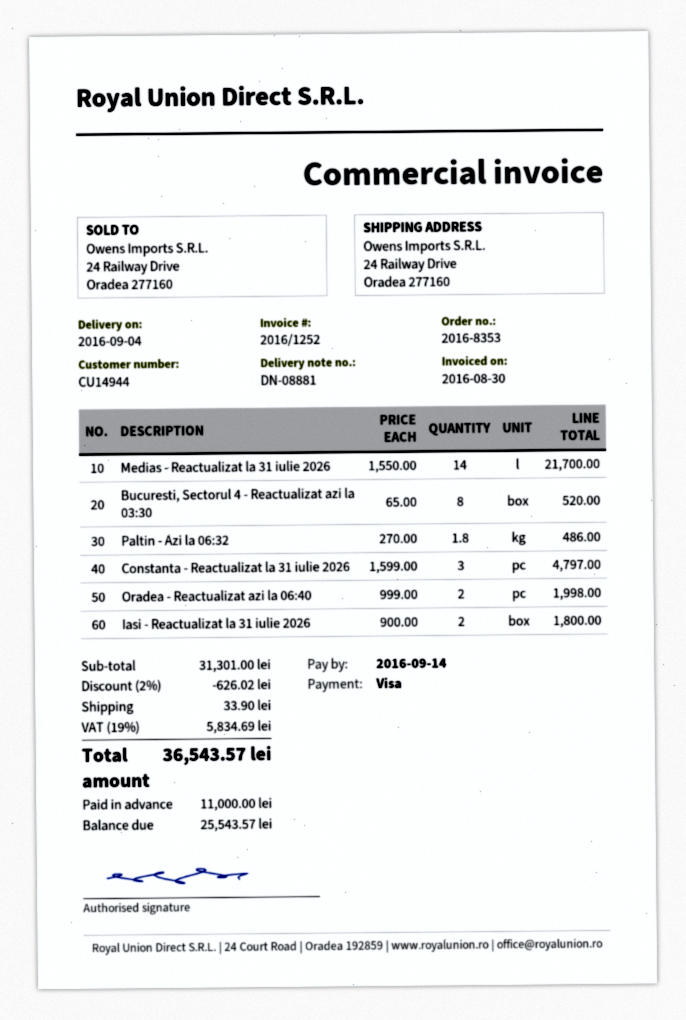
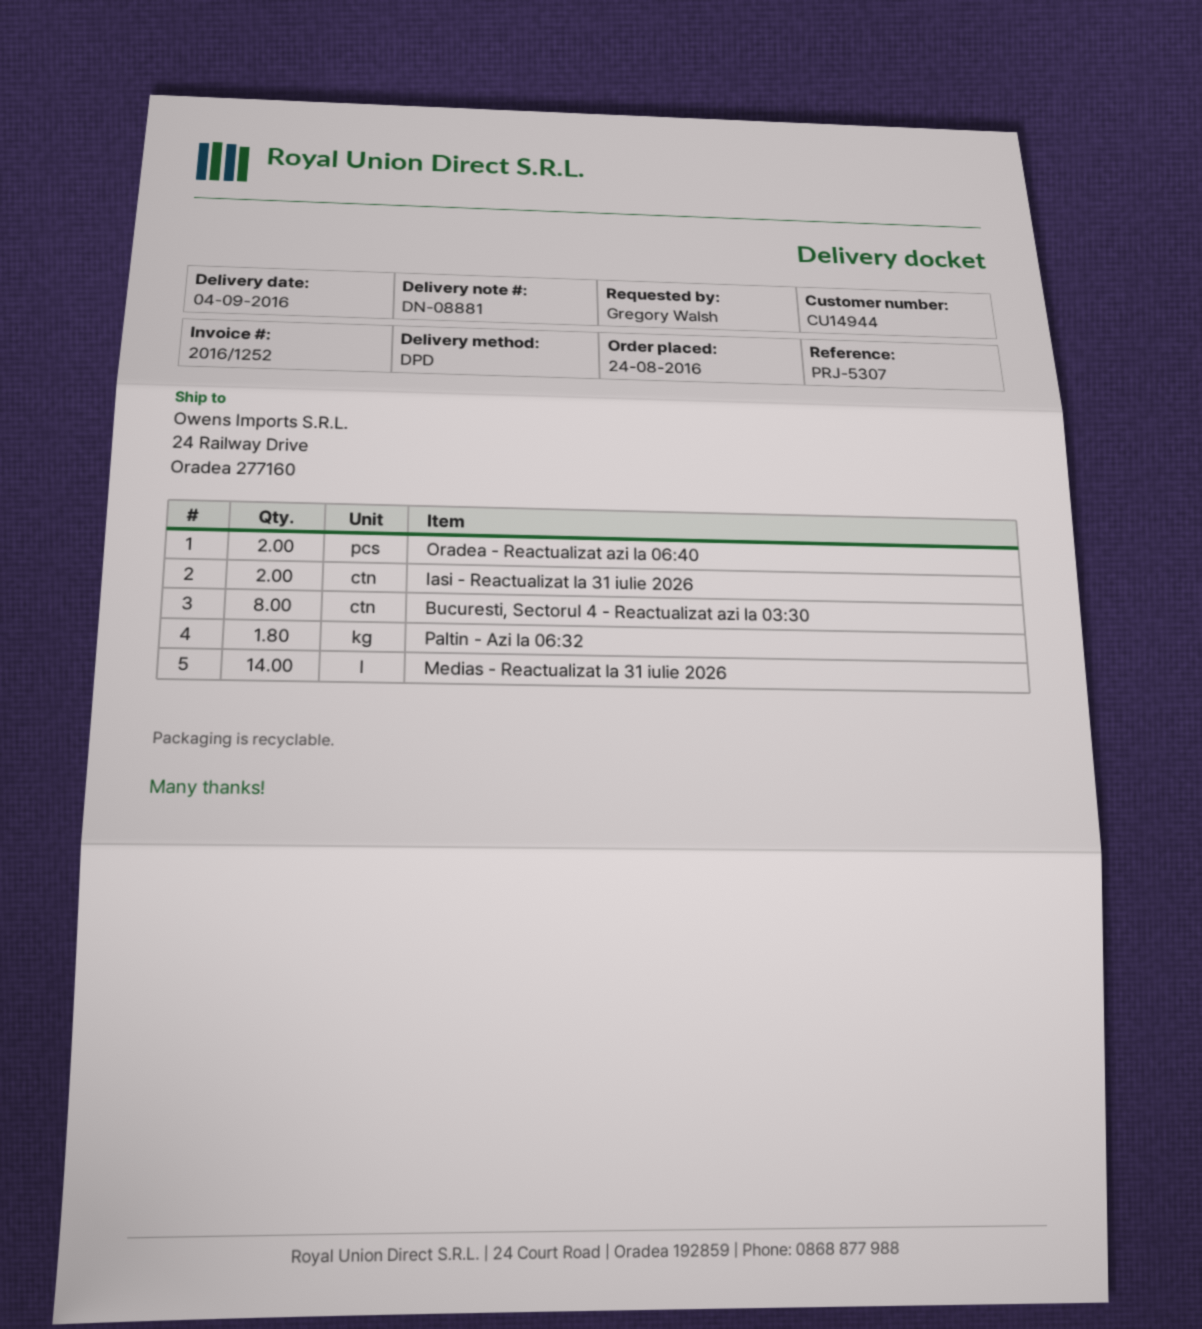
Constanta - Reactualizat la 31 iulie 2026: 3 -> none

